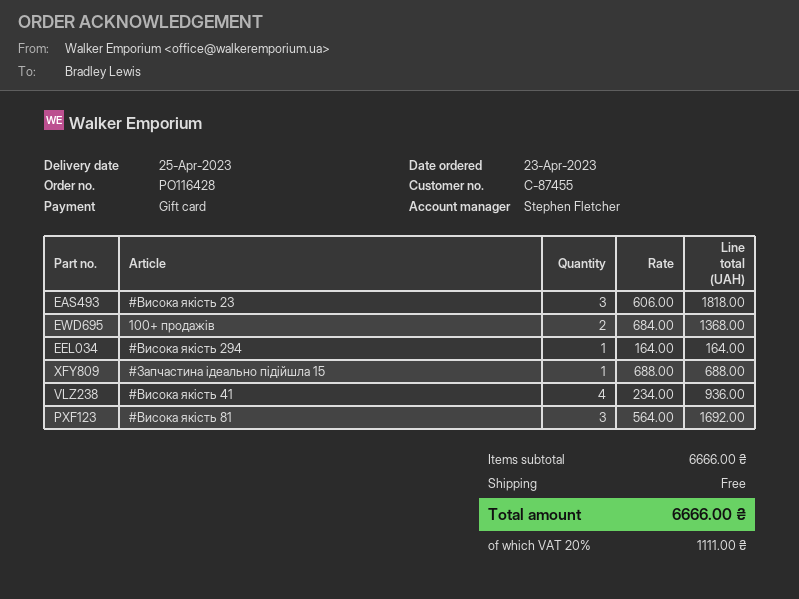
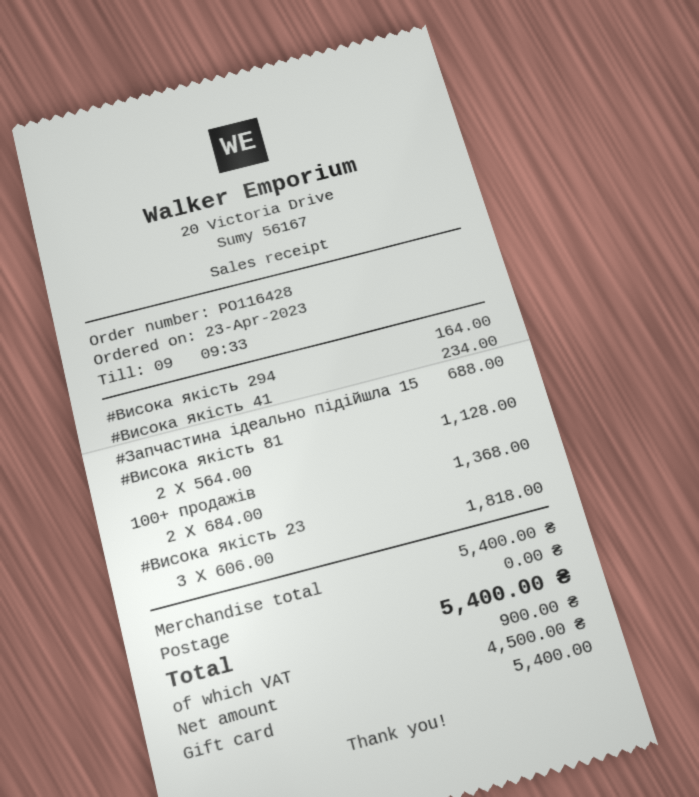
#Висока якість 41: 4 x 234.00 = 936.00 -> 1 x 234.00 = 234.00
#Висока якість 81: 3 x 564.00 = 1692.00 -> 2 x 564.00 = 1128.00
subtotal: 6666.00 -> 5400.00
tax: 1111.00 -> 900.00
total: 6666.00 -> 5400.00

